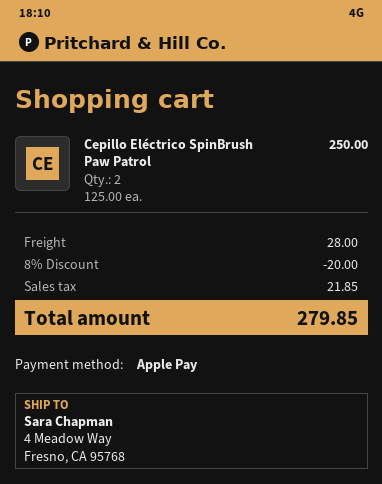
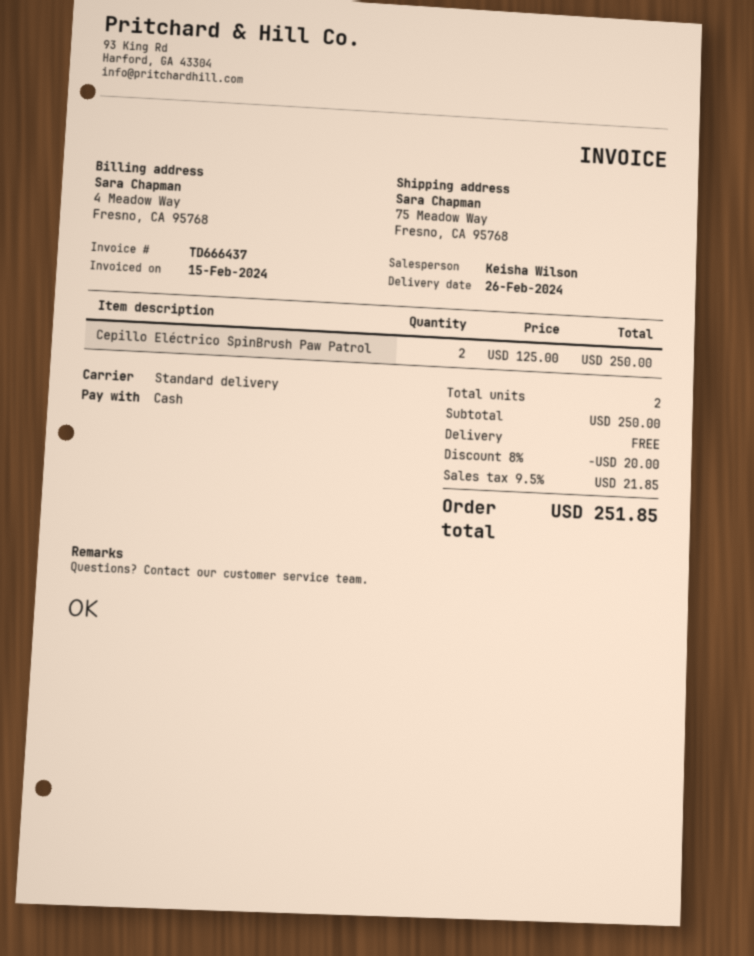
payment method: Apple Pay -> cash
ship to: 4 Meadow Way, Fresno, CA 95768 -> 75 Meadow Way, Fresno, CA 95768
shipping: 28.00 -> 0.00
total: 279.85 -> 251.85

